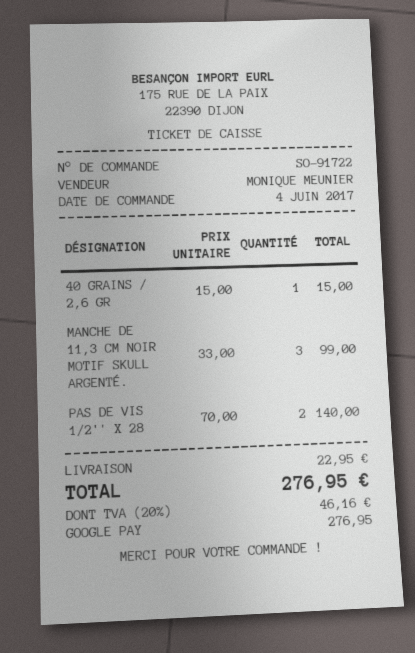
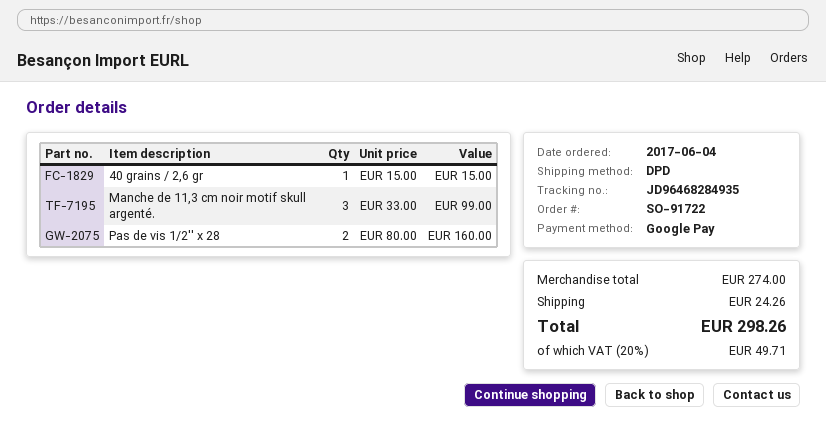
PAS DE VIS 1/2'' X 28: 2 x 70.00 = 140.00 -> 2 x 80.00 = 160.00
shipping: 22.95 -> 24.26
tax: 20% = 46.16 -> 20% = 49.71
total: 276.95 -> 298.26

